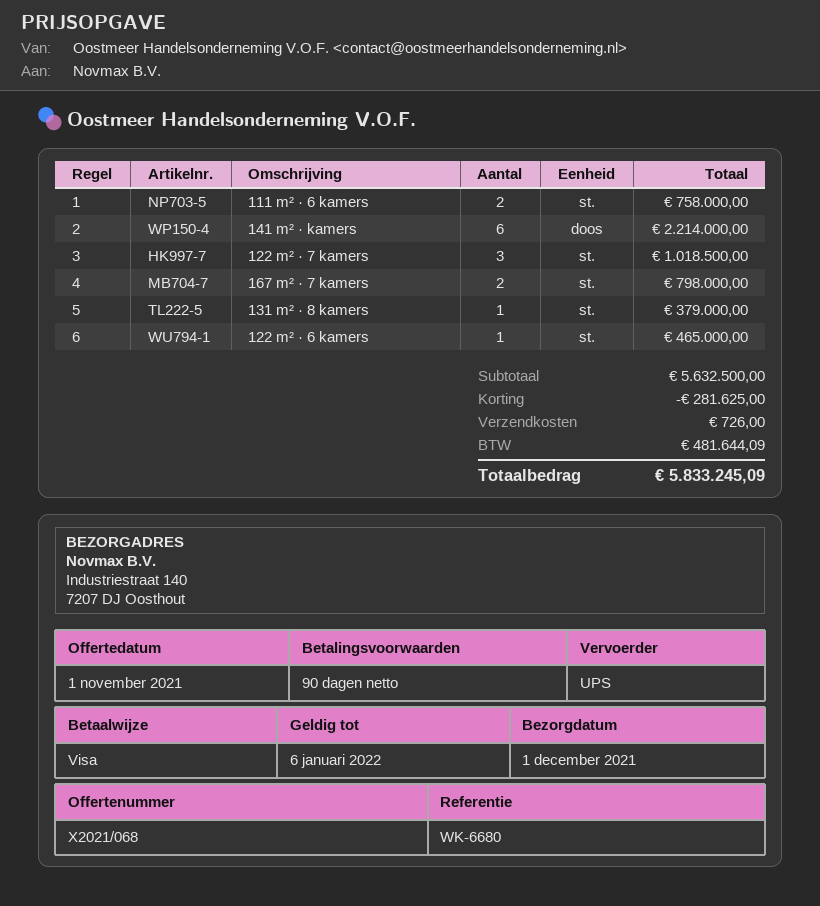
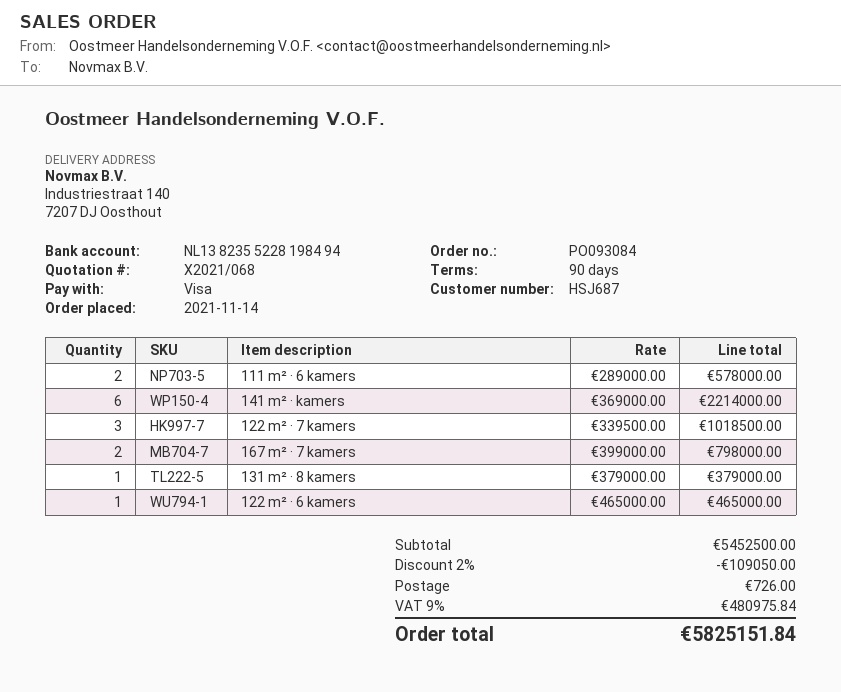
111 m² · 6 kamers: 2 for 758000.00 -> 2 for 578000.00
subtotal: 5632500.00 -> 5452500.00
discount: 281625.00 -> 109050.00
tax: 481644.09 -> 480975.84
total: 5833245.09 -> 5825151.84

